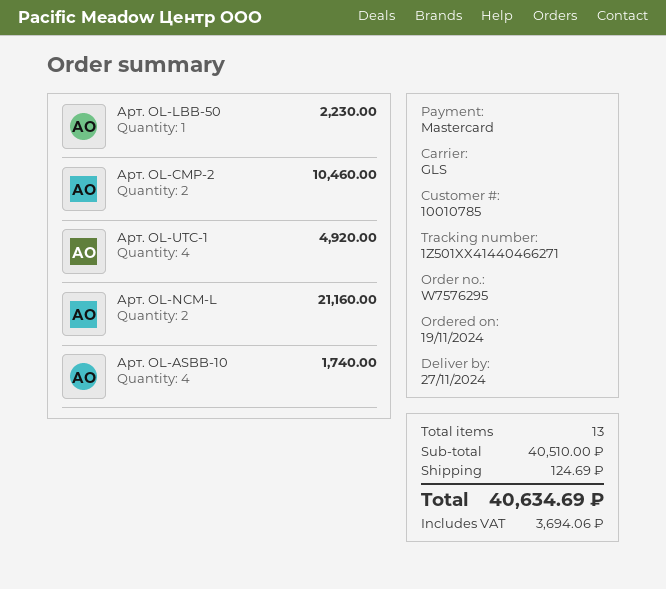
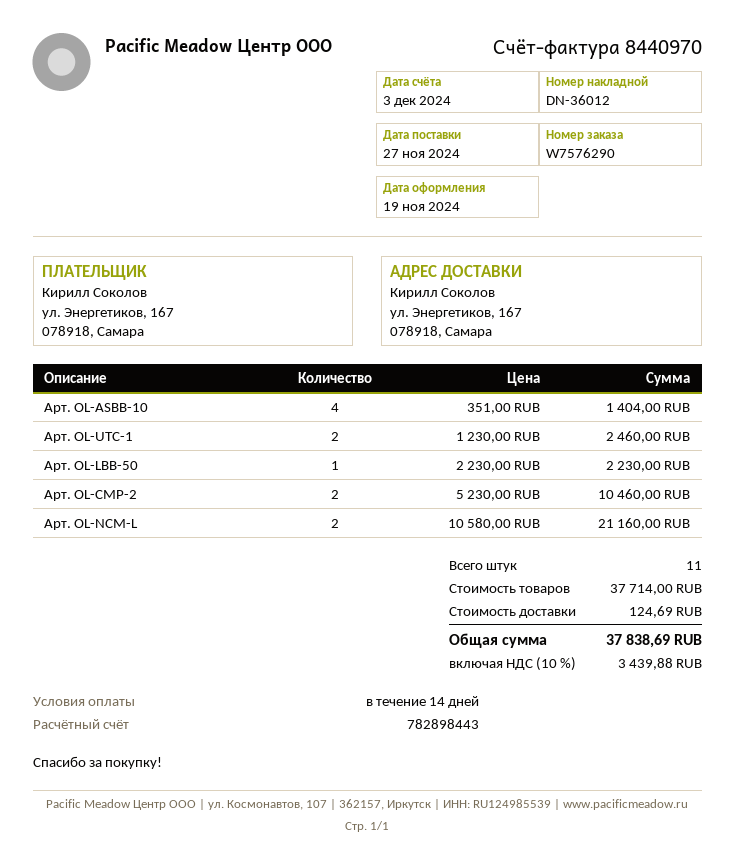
order number: W7576295 -> W7576290
Арт. OL-UTC-1: 4 for 4920.00 -> 2 for 2460.00
Арт. OL-ASBB-10: 4 for 1740.00 -> 4 for 1404.00
total quantity: 13 -> 11
subtotal: 40510.00 -> 37714.00
tax: 3694.06 -> 3439.88
total: 40634.69 -> 37838.69

